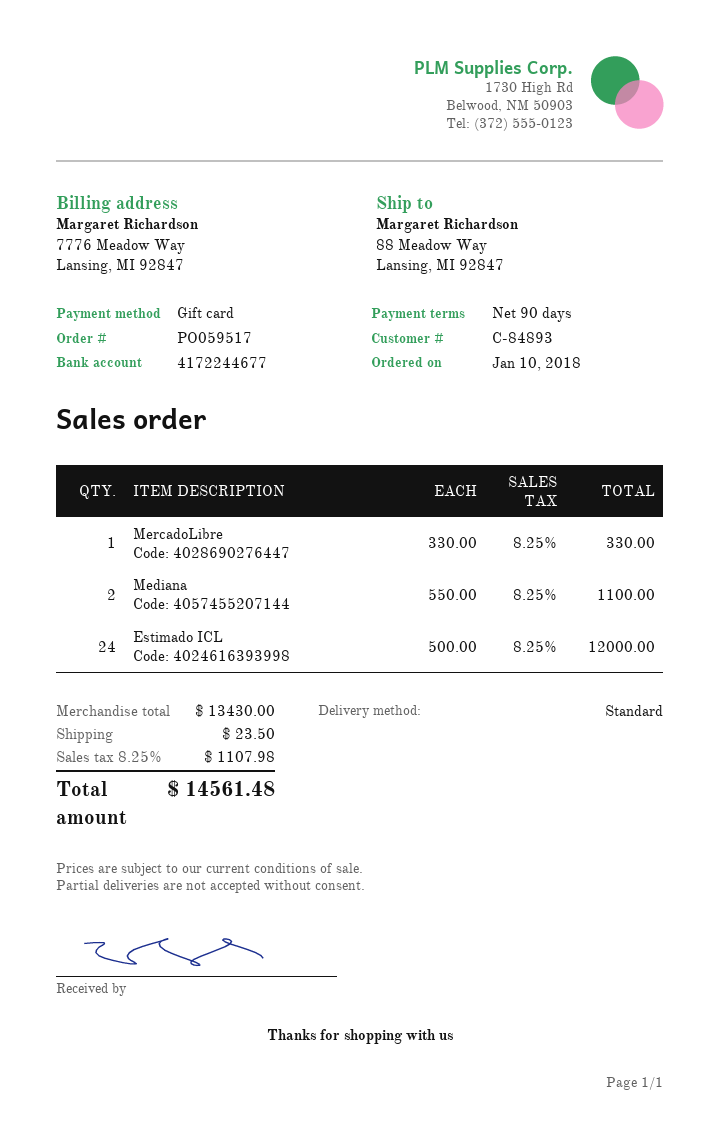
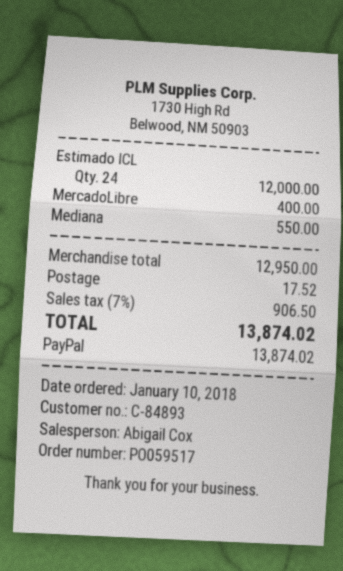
payment method: gift card -> PayPal
MercadoLibre: 1 for 330.00 -> 1 for 400.00
Mediana: 2 for 1100.00 -> 1 for 550.00
subtotal: 13430.00 -> 12950.00
shipping: 23.50 -> 17.52
tax: 8.25% = 1107.98 -> 7% = 906.50
total: 14561.48 -> 13874.02

